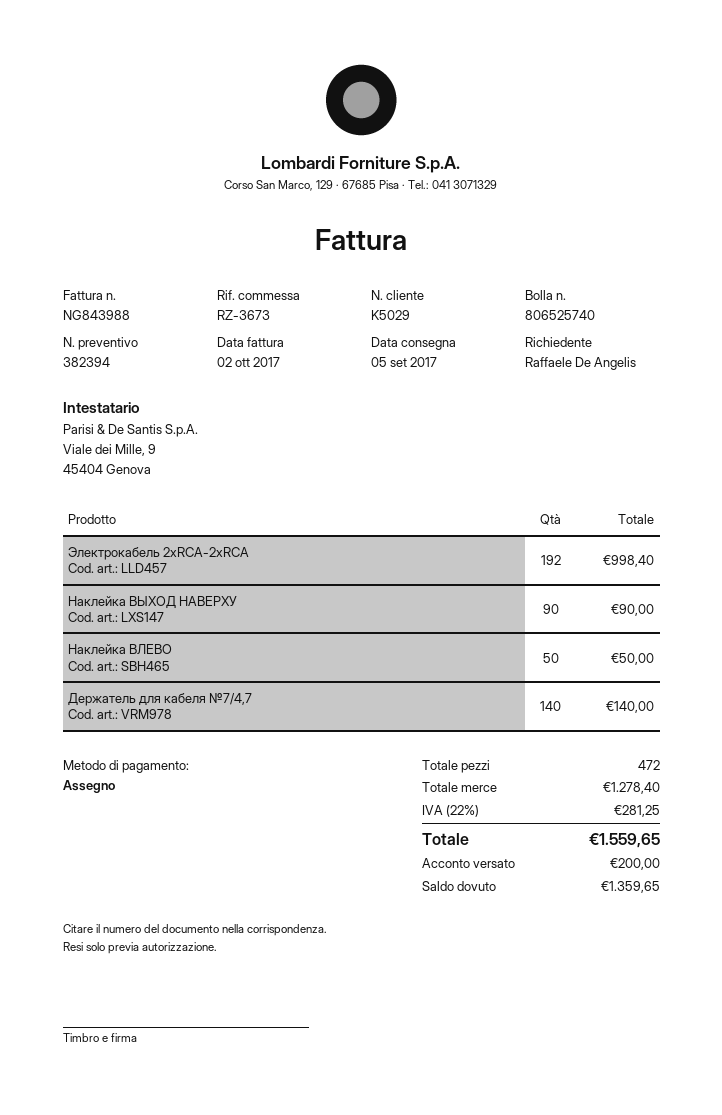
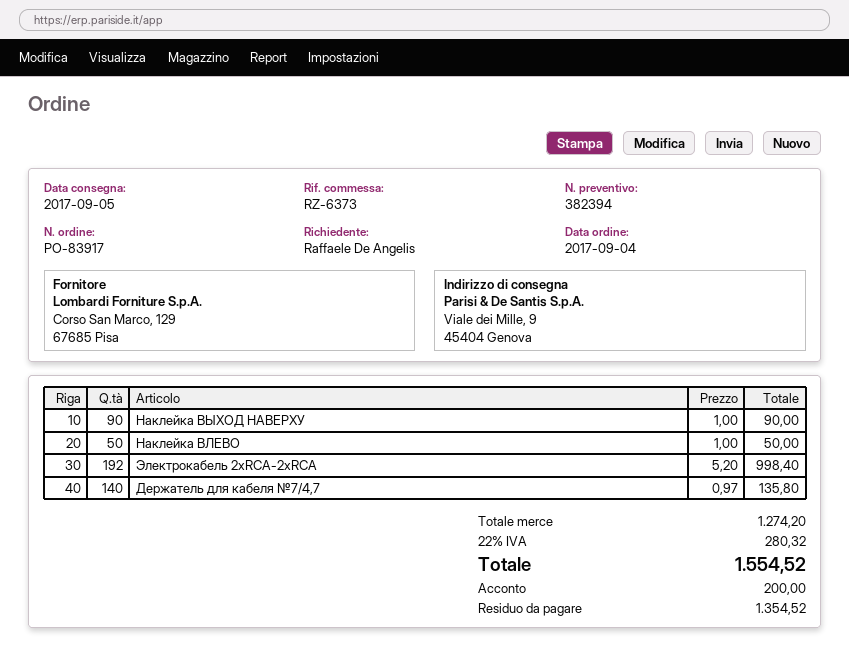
reference: RZ-3673 -> RZ-6373
Держатель для кабеля №7/4,7: 140 for 140.00 -> 140 for 135.80
subtotal: 1278.40 -> 1274.20
tax: 22% = 281.25 -> 22% = 280.32
total: 1559.65 -> 1554.52
balance: 1359.65 -> 1354.52

